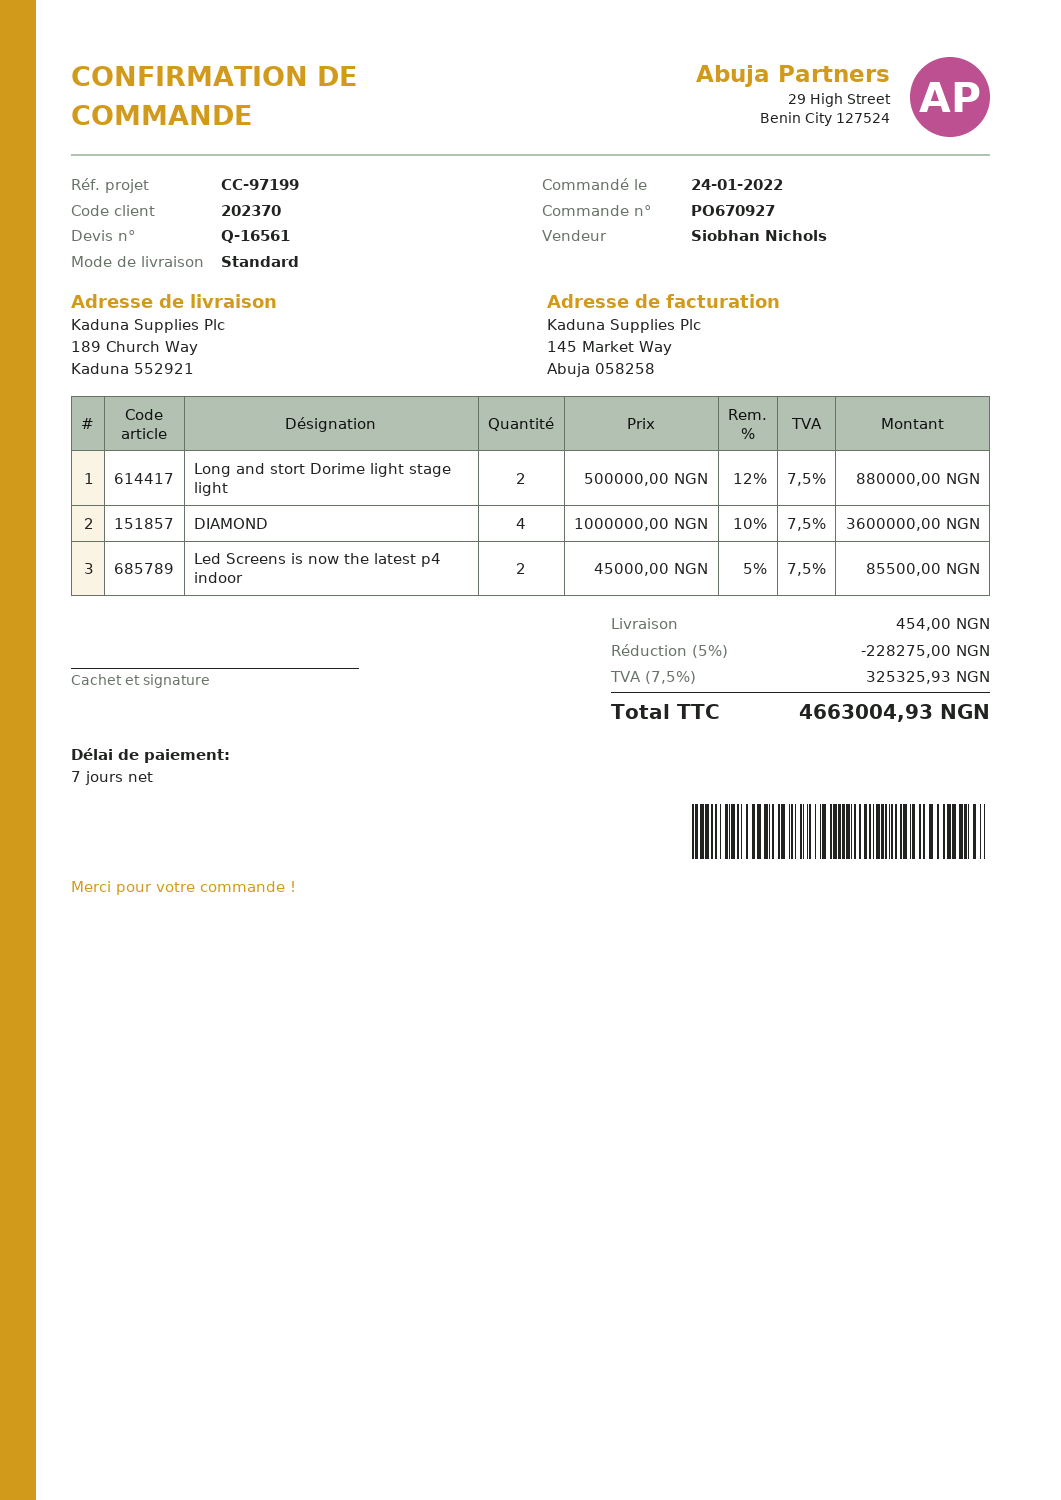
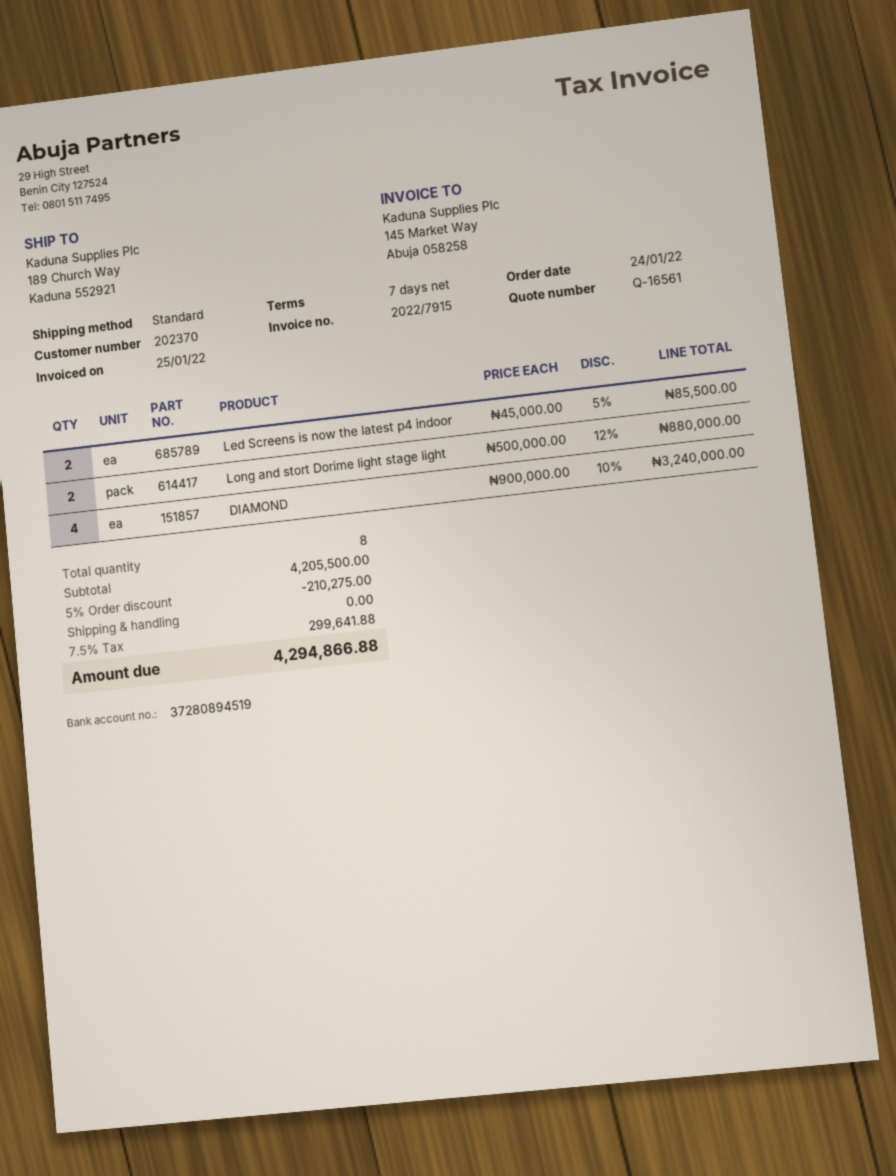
DIAMOND: 4 x 1000000.00 - 10% = 3600000.00 -> 4 x 900000.00 - 10% = 3240000.00
discount: 5% = 228275.00 -> 5% = 210275.00
shipping: 454.00 -> 0.00
tax: 7.5% = 325325.93 -> 7.5% = 299641.88
total: 4663004.93 -> 4294866.88

